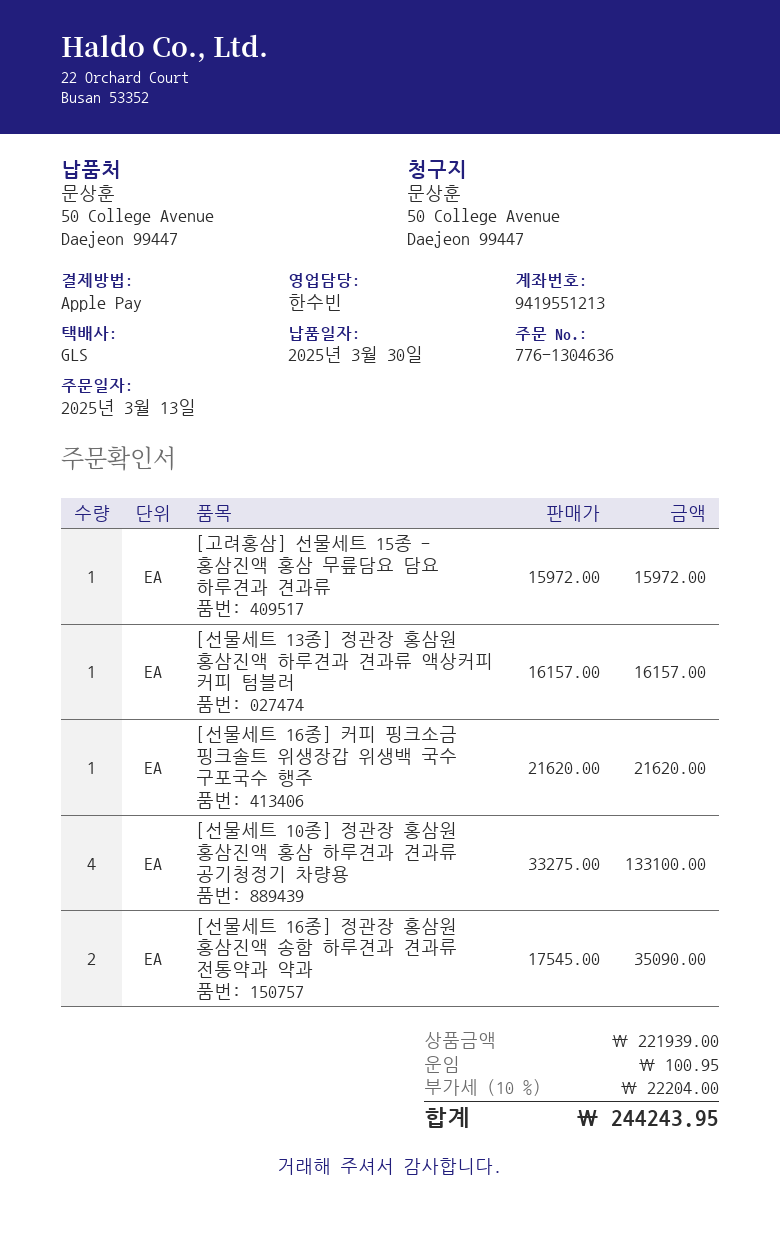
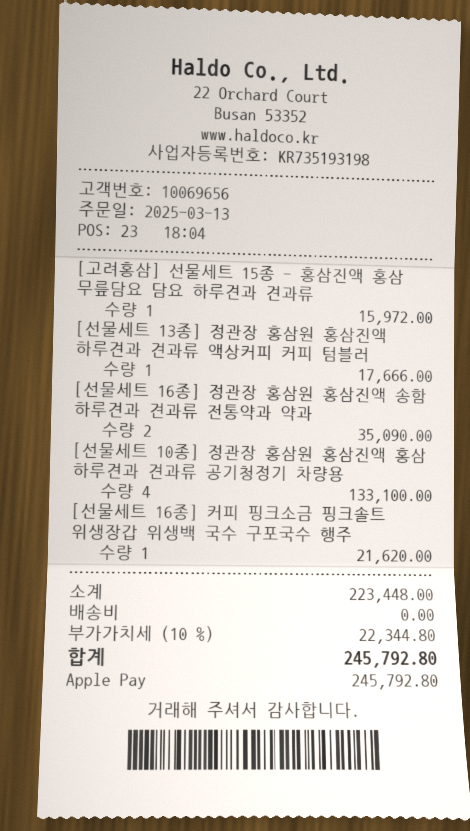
[선물세트 13종] 정관장 홍삼원 홍삼진액 하루견과 견과류 액상커피 커피 텀블러: 1 for 16157.00 -> 1 for 17666.00
subtotal: 221939.00 -> 223448.00
shipping: 100.95 -> 0.00
tax: 10% = 22204.00 -> 10% = 22344.80
total: 244243.95 -> 245792.80

